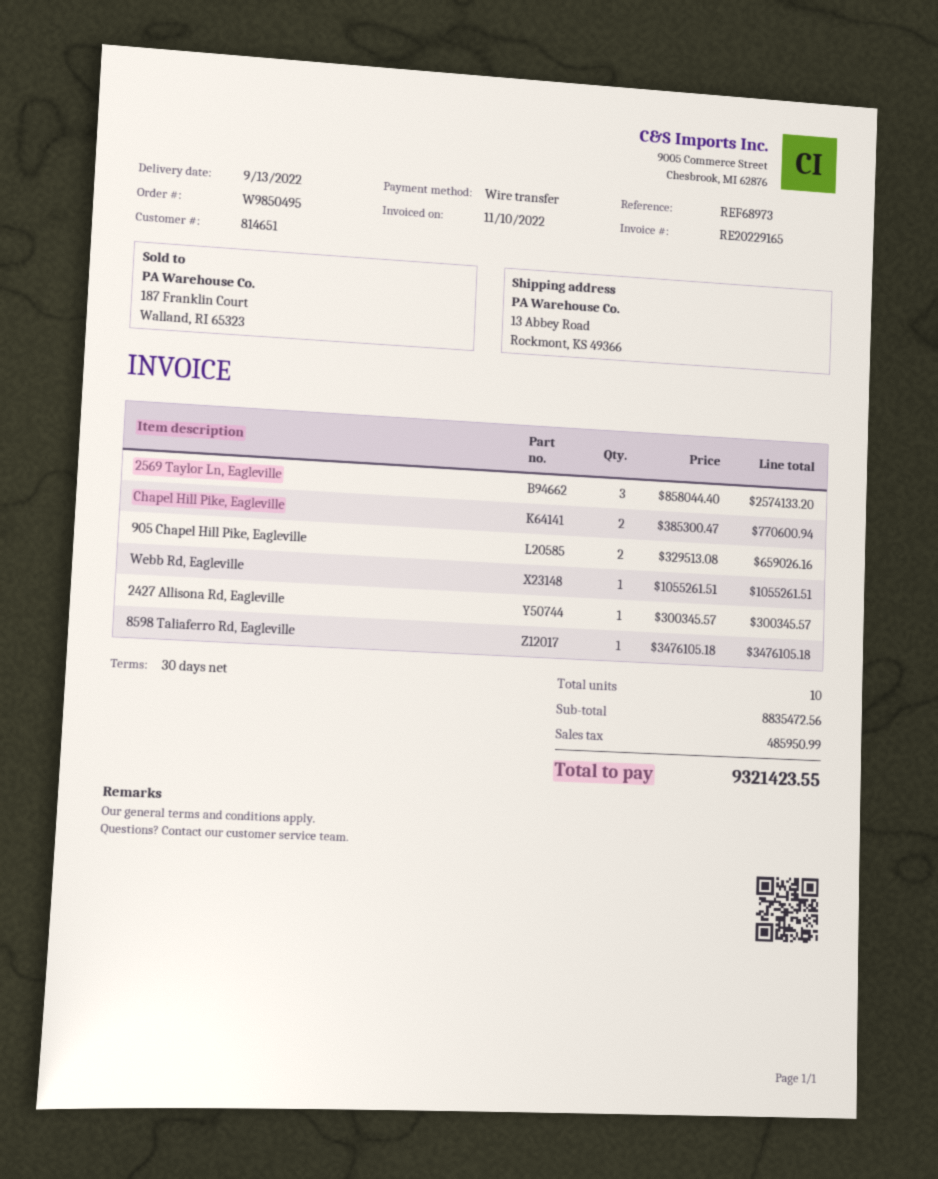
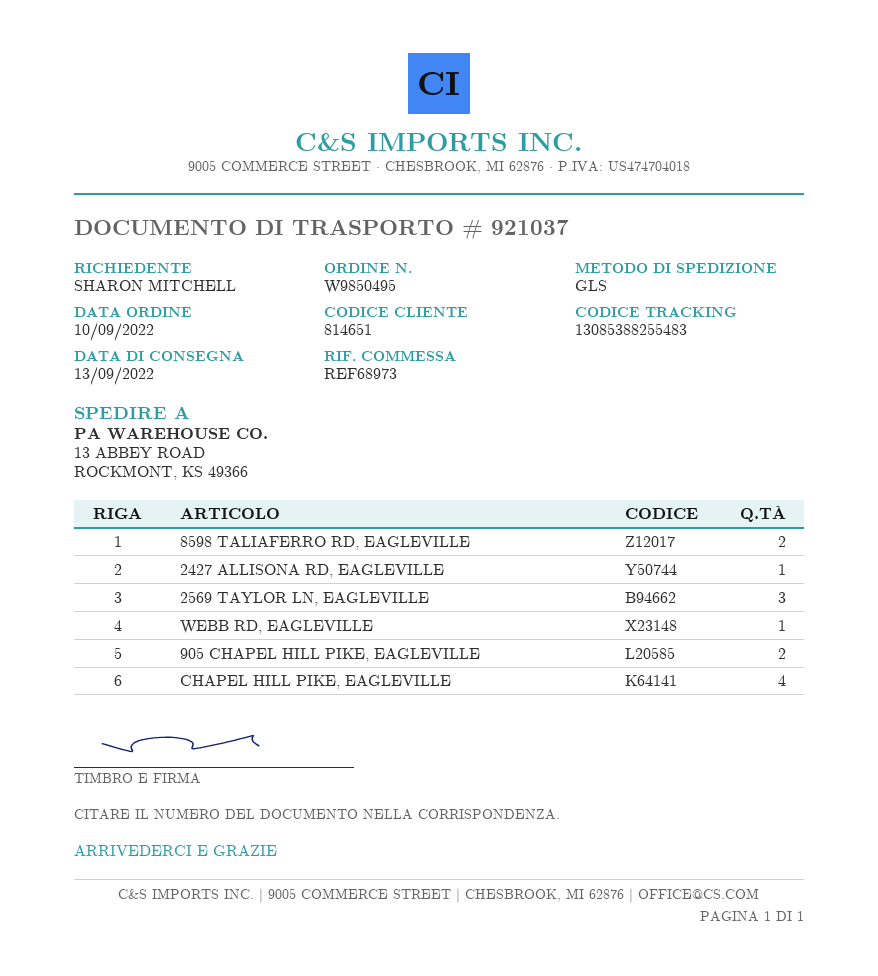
Chapel Hill Pike, Eagleville: 2 -> 4
8598 Taliaferro Rd, Eagleville: 1 -> 2

